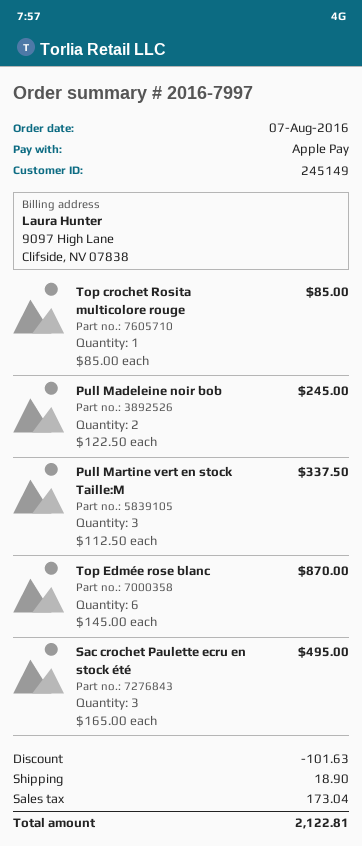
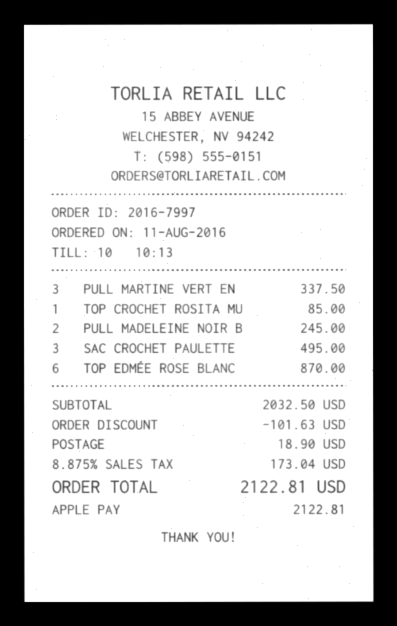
order date: 2016-08-07 -> 2016-08-11

